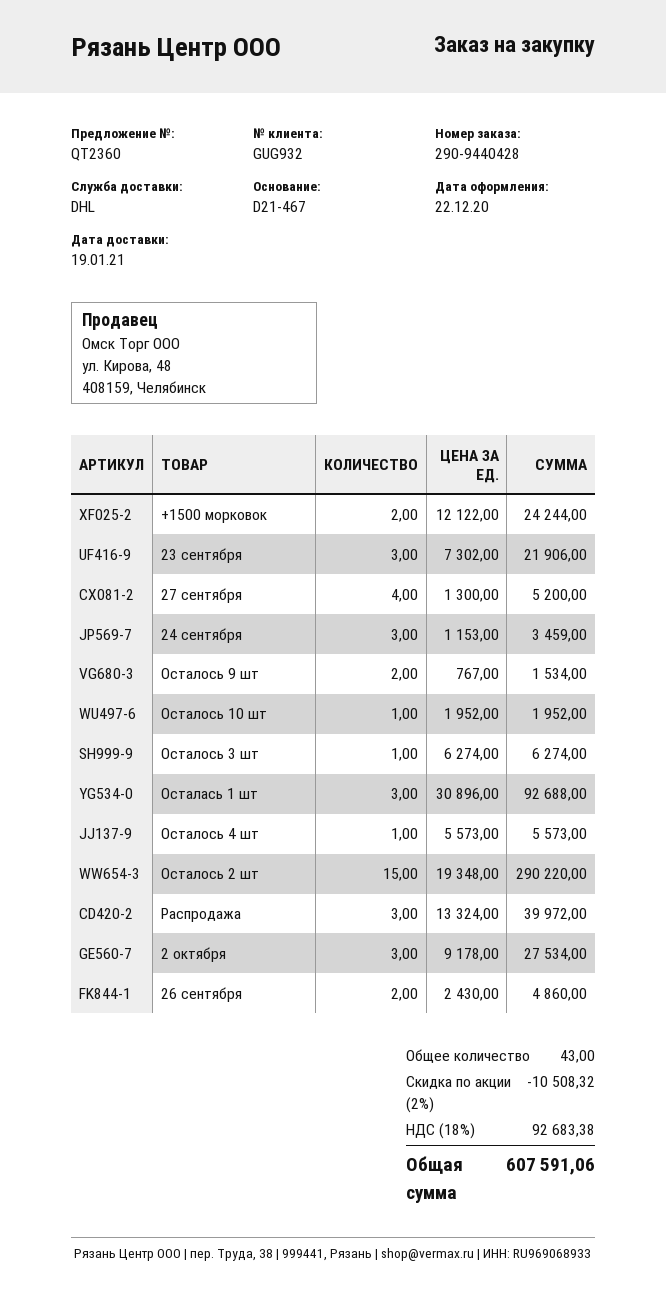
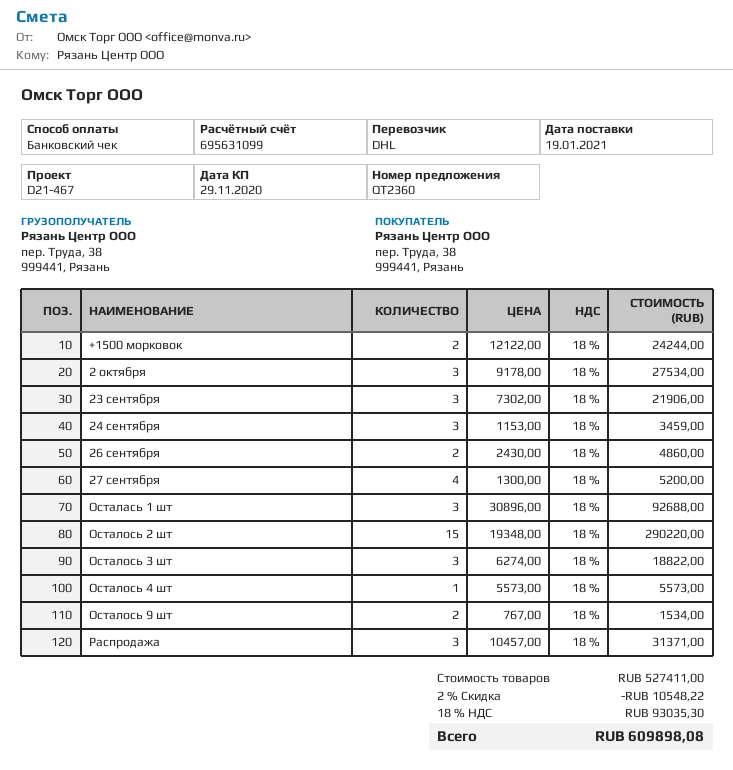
Осталось 10 шт: 1 x 1952.00 = 1952.00 -> none
Осталось 3 шт: 1 x 6274.00 = 6274.00 -> 3 x 6274.00 = 18822.00
Распродажа: 3 x 13324.00 = 39972.00 -> 3 x 10457.00 = 31371.00
discount: 2% = 10508.32 -> 2% = 10548.22
tax: 18% = 92683.38 -> 18% = 93035.30
total: 607591.06 -> 609898.08

